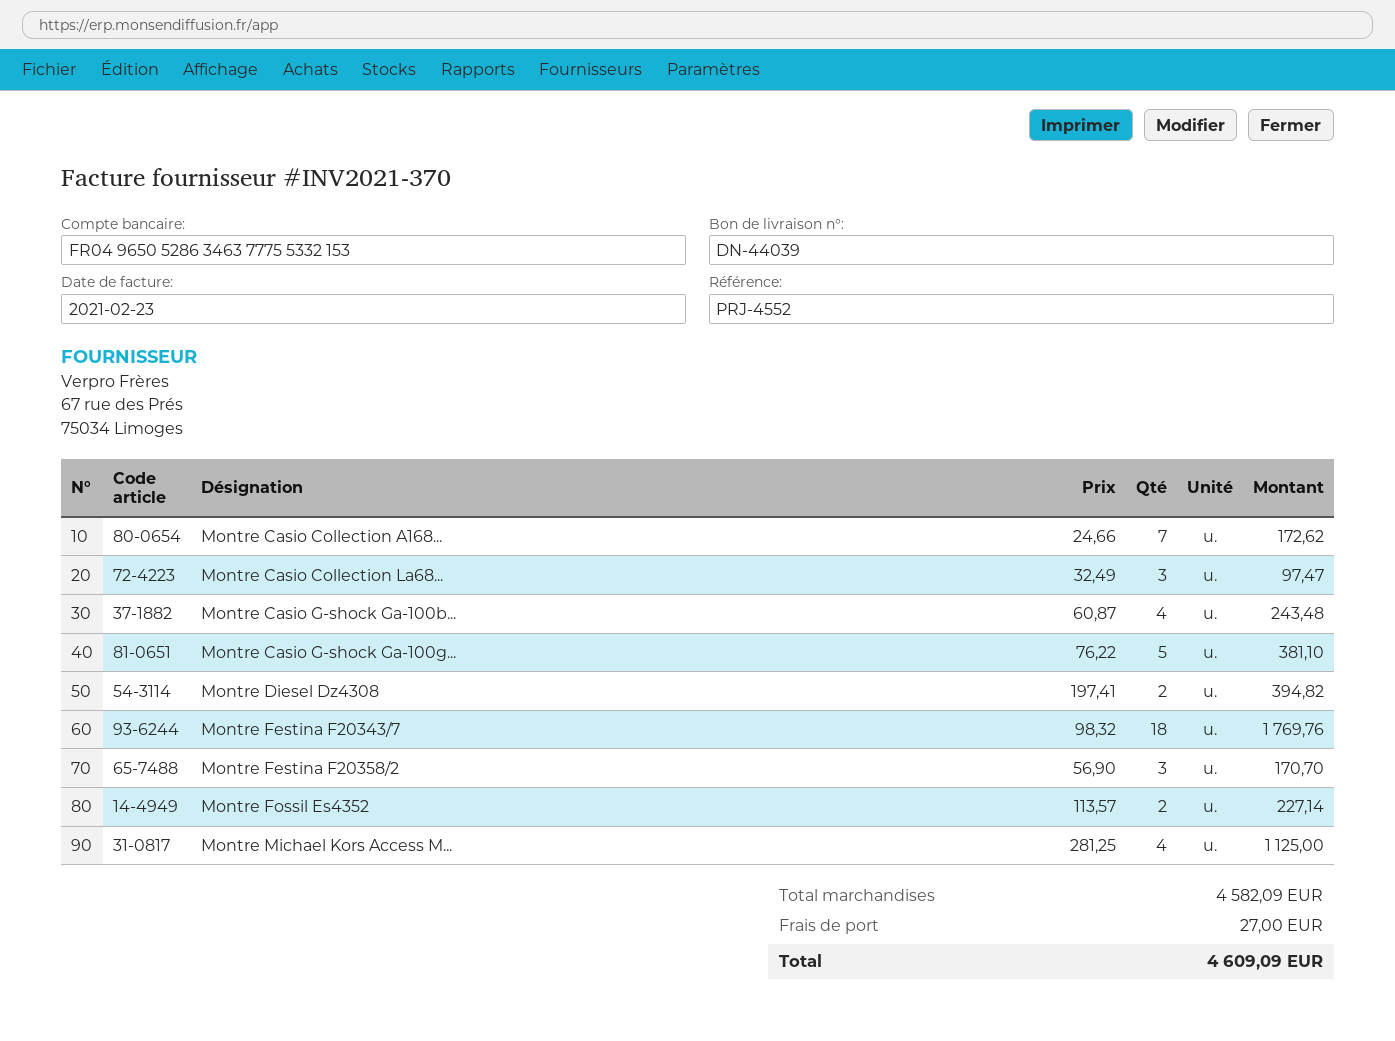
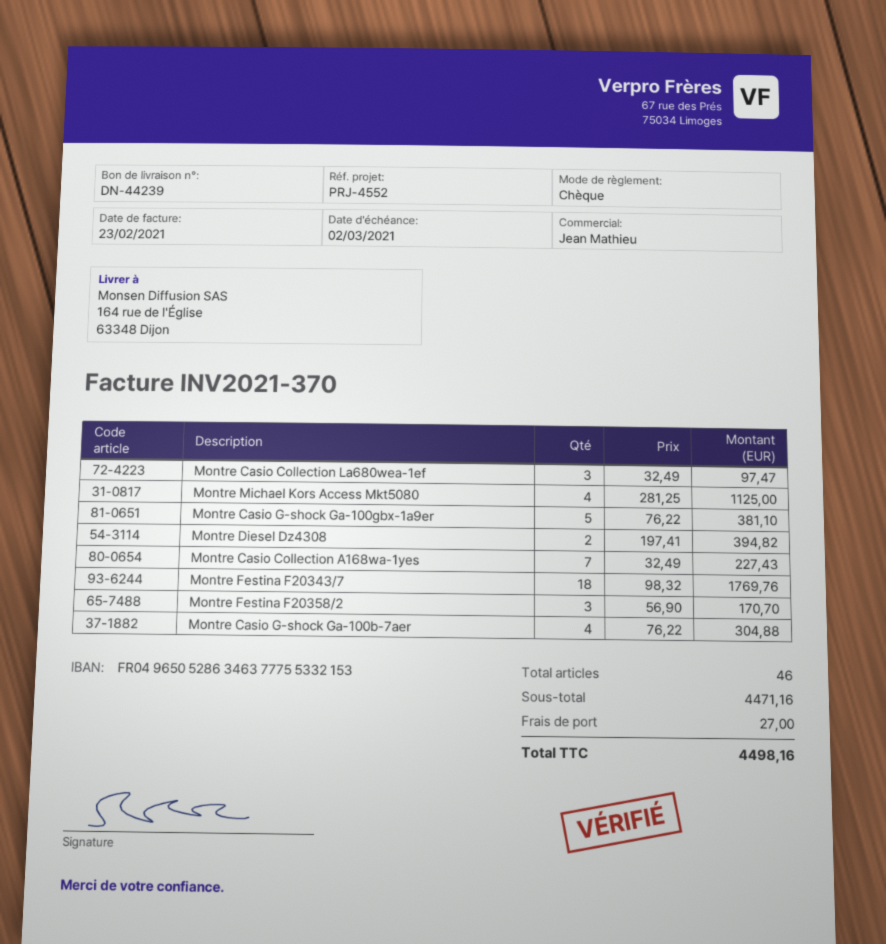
delivery note number: DN-44039 -> DN-44239
Montre Casio Collection A168...: 7 x 24.66 = 172.62 -> 7 x 32.49 = 227.43
Montre Casio G-shock Ga-100b...: 4 x 60.87 = 243.48 -> 4 x 76.22 = 304.88
Montre Fossil Es4352: 2 x 113.57 = 227.14 -> none
subtotal: 4582.09 -> 4471.16
total: 4609.09 -> 4498.16

